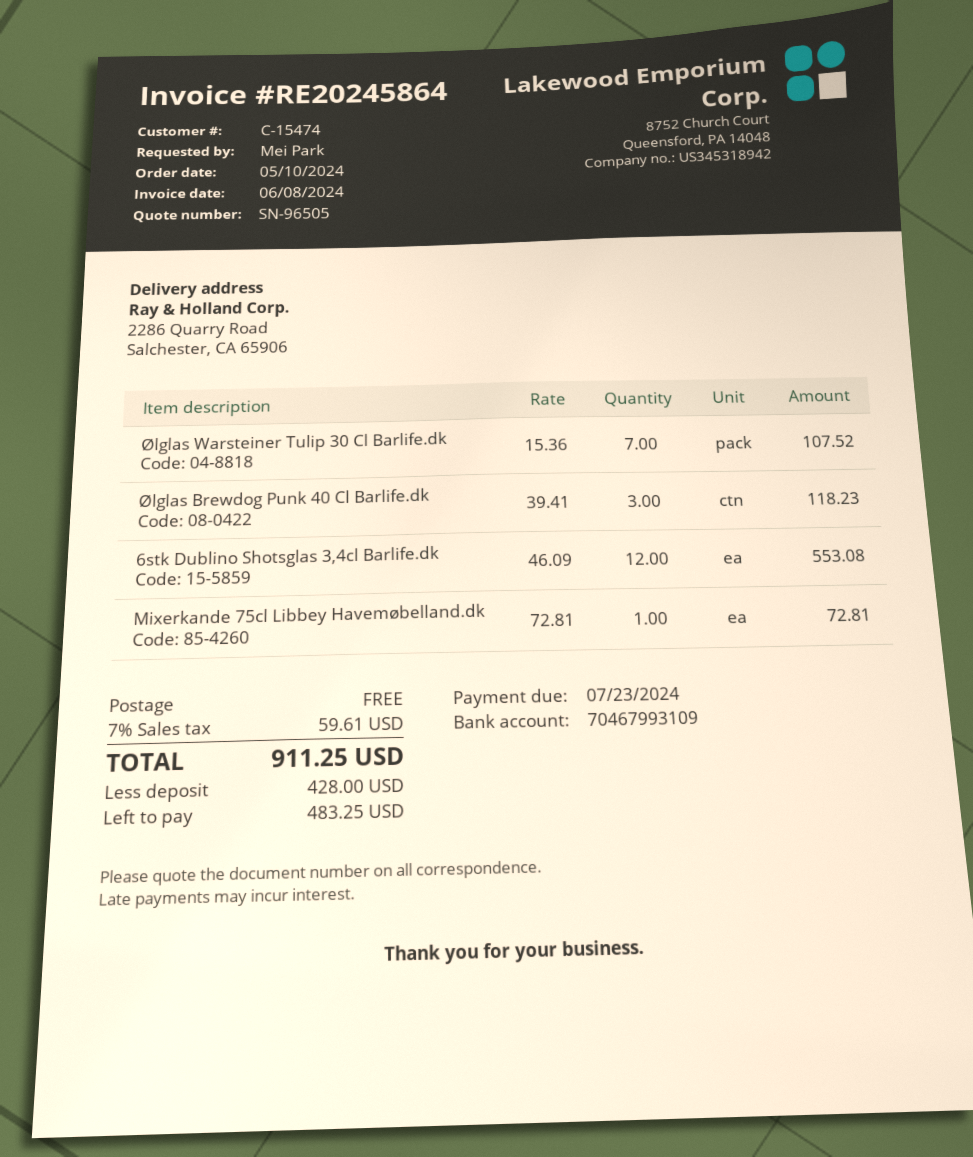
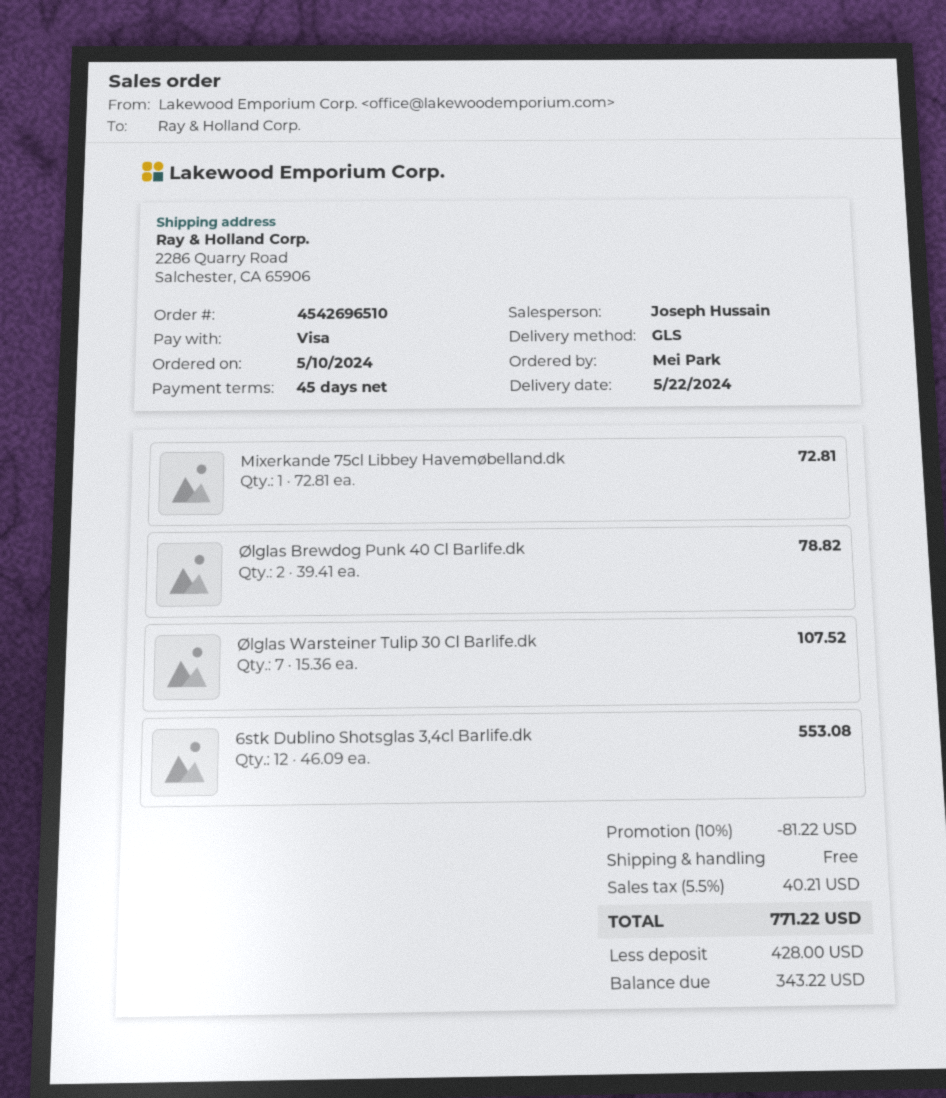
Ølglas Brewdog Punk 40 Cl Barlife.dk: 3 x 39.41 = 118.23 -> 2 x 39.41 = 78.82
discount: none -> 10% = 81.22
tax: 7% = 59.61 -> 5.5% = 40.21
total: 911.25 -> 771.22
balance: 483.25 -> 343.22

